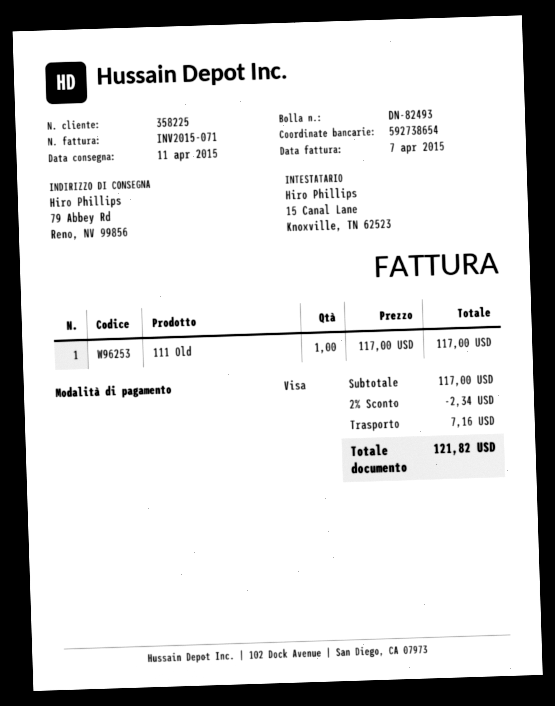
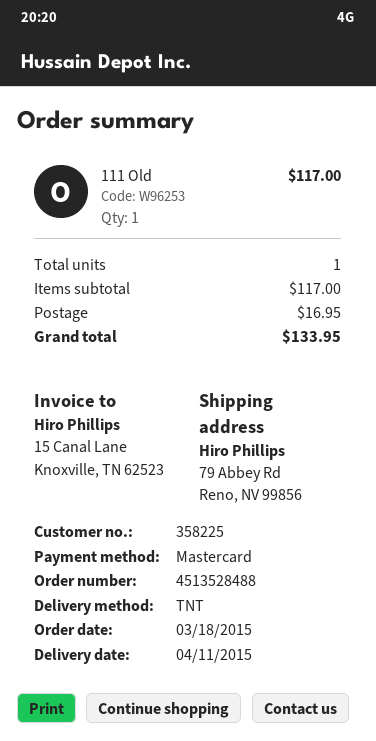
payment method: Visa -> Mastercard
discount: 2% = 2.34 -> none
shipping: 7.16 -> 16.95
total: 121.82 -> 133.95

